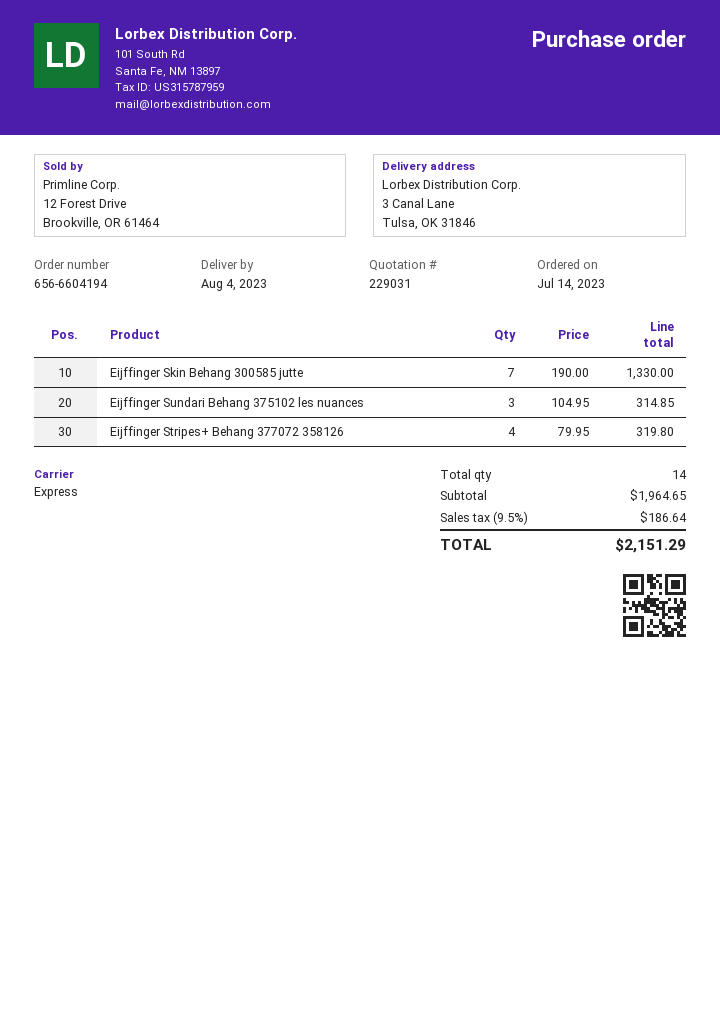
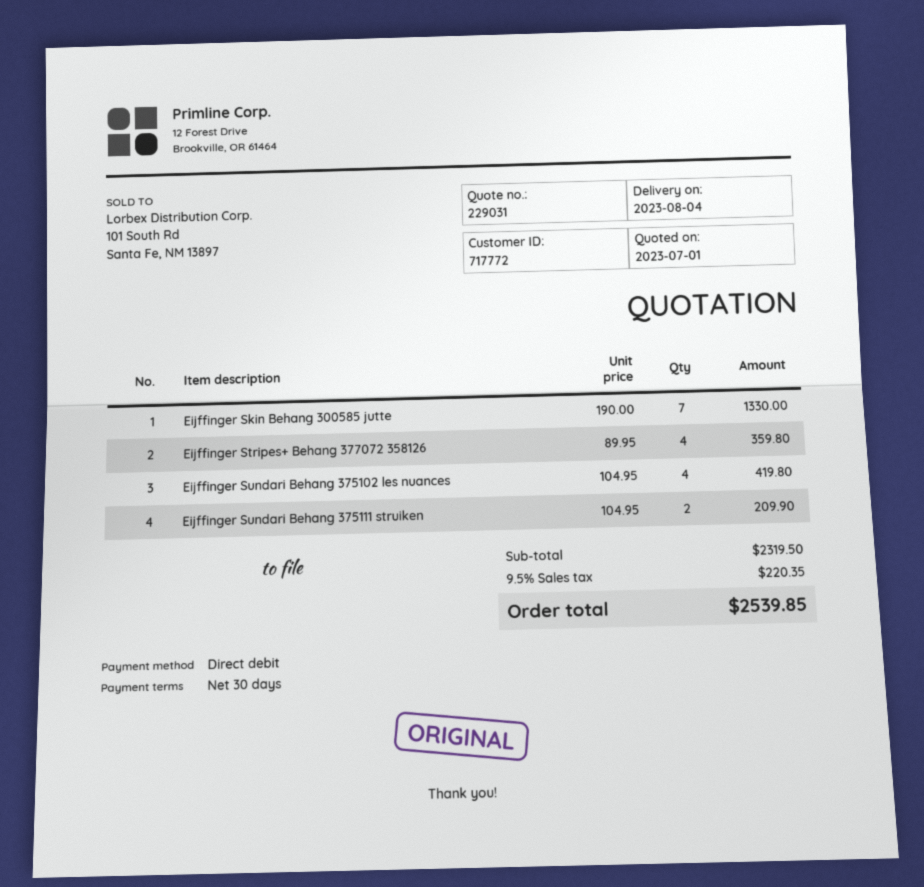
Eijffinger Sundari Behang 375102 les nuances: 3 x 104.95 = 314.85 -> 4 x 104.95 = 419.80
Eijffinger Stripes+ Behang 377072 358126: 4 x 79.95 = 319.80 -> 4 x 89.95 = 359.80
Eijffinger Sundari Behang 375111 struiken: none -> 2 x 104.95 = 209.90
subtotal: 1964.65 -> 2319.50
tax: 9.5% = 186.64 -> 9.5% = 220.35
total: 2151.29 -> 2539.85

